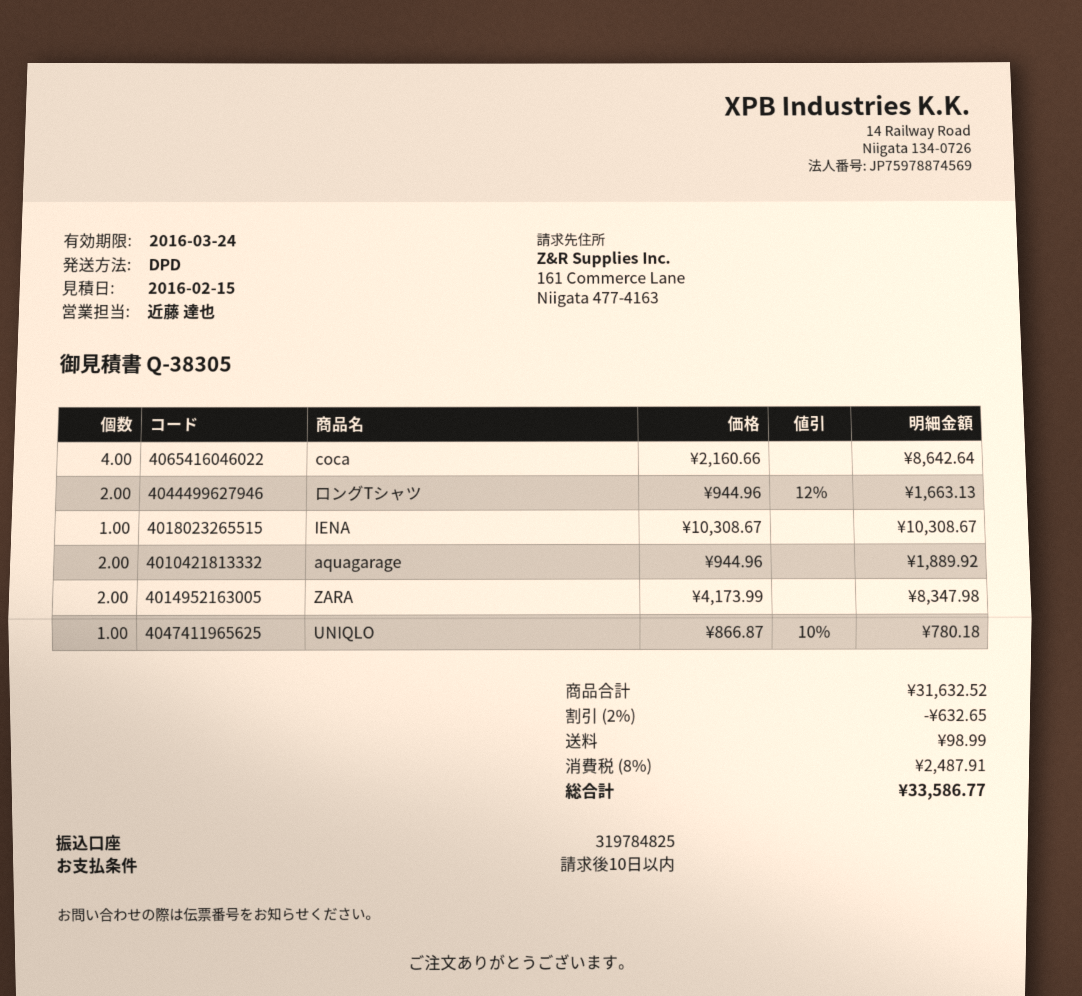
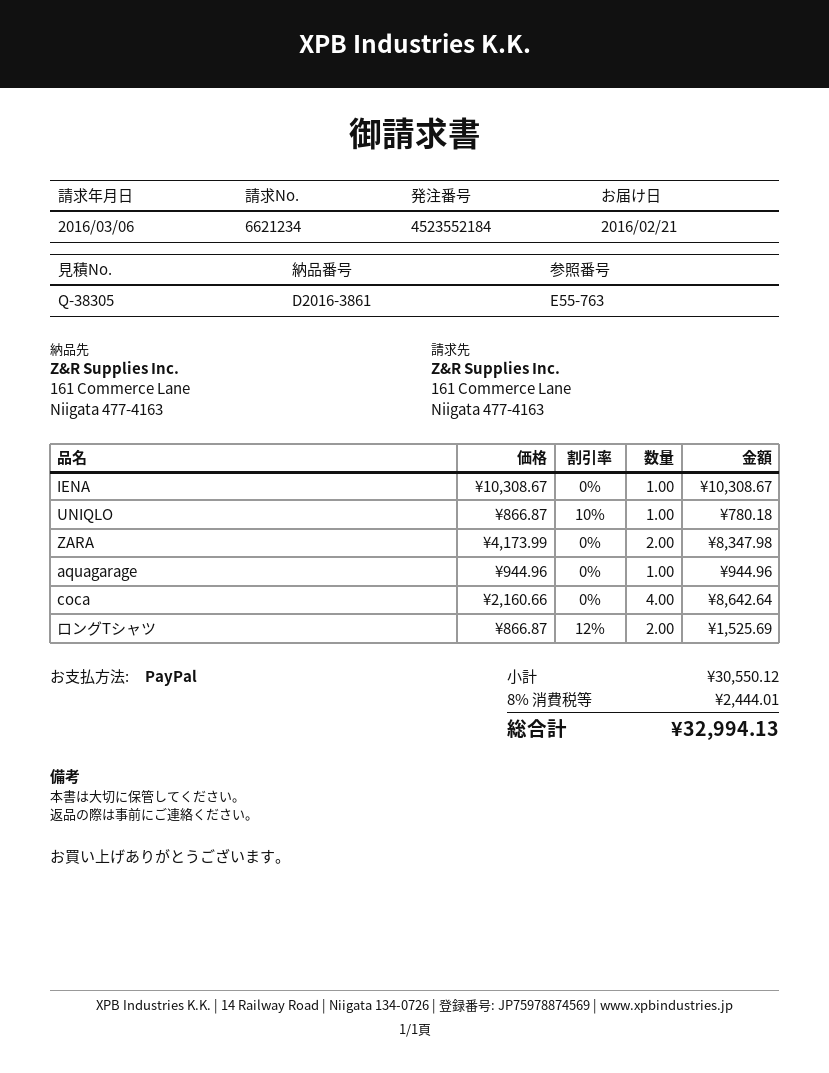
ロングTシャツ: 2 x 944.96 - 12% = 1663.13 -> 2 x 866.87 - 12% = 1525.69
aquagarage: 2 x 944.96 = 1889.92 -> 1 x 944.96 = 944.96
subtotal: 31632.52 -> 30550.12
discount: 2% = 632.65 -> none
shipping: 98.99 -> none
tax: 8% = 2487.91 -> 8% = 2444.01
total: 33586.77 -> 32994.13

